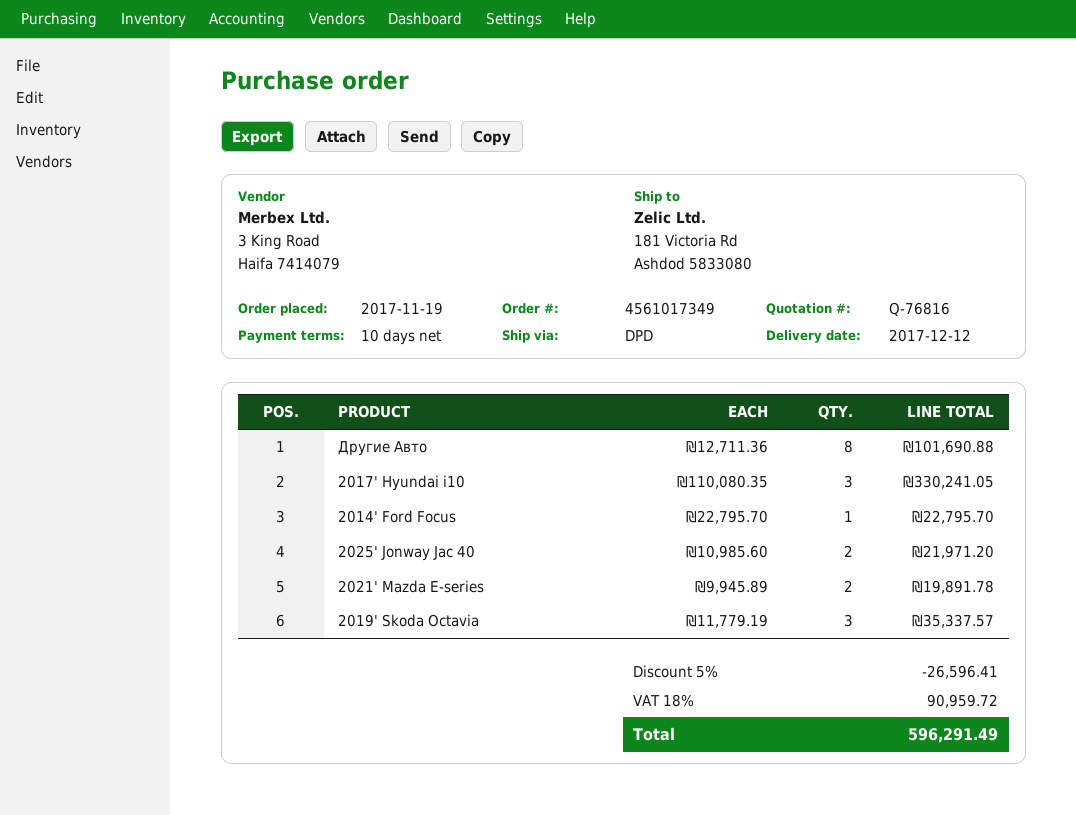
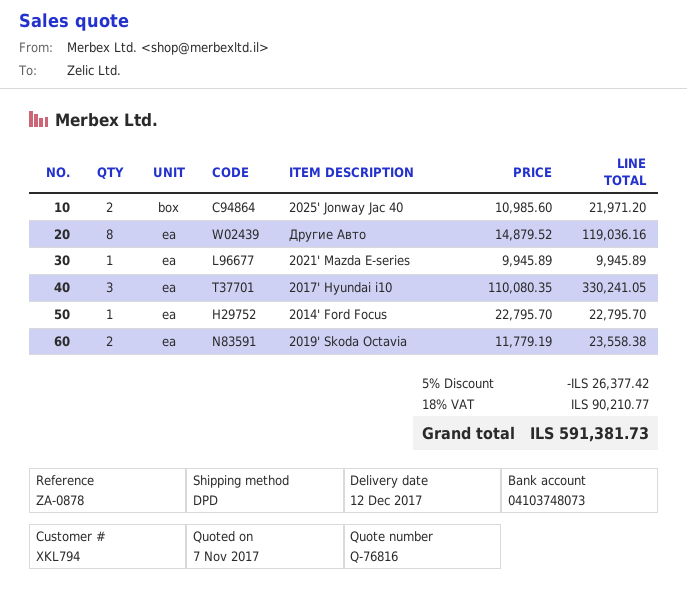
Другие Авто: 8 x 12711.36 = 101690.88 -> 8 x 14879.52 = 119036.16
2021' Mazda E-series: 2 x 9945.89 = 19891.78 -> 1 x 9945.89 = 9945.89
2019' Skoda Octavia: 3 x 11779.19 = 35337.57 -> 2 x 11779.19 = 23558.38
discount: 5% = 26596.41 -> 5% = 26377.42
tax: 18% = 90959.72 -> 18% = 90210.77
total: 596291.49 -> 591381.73

